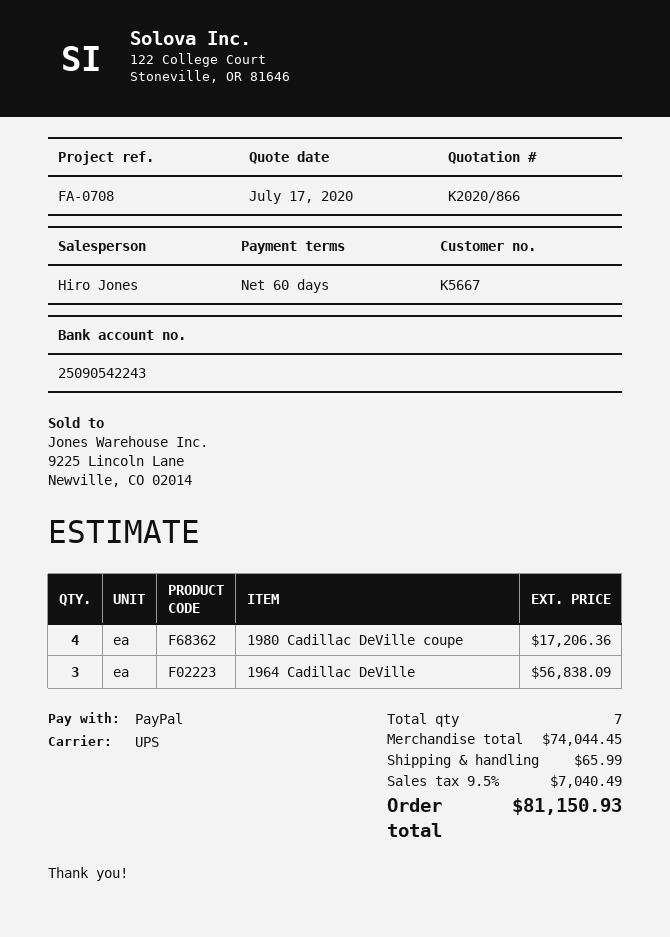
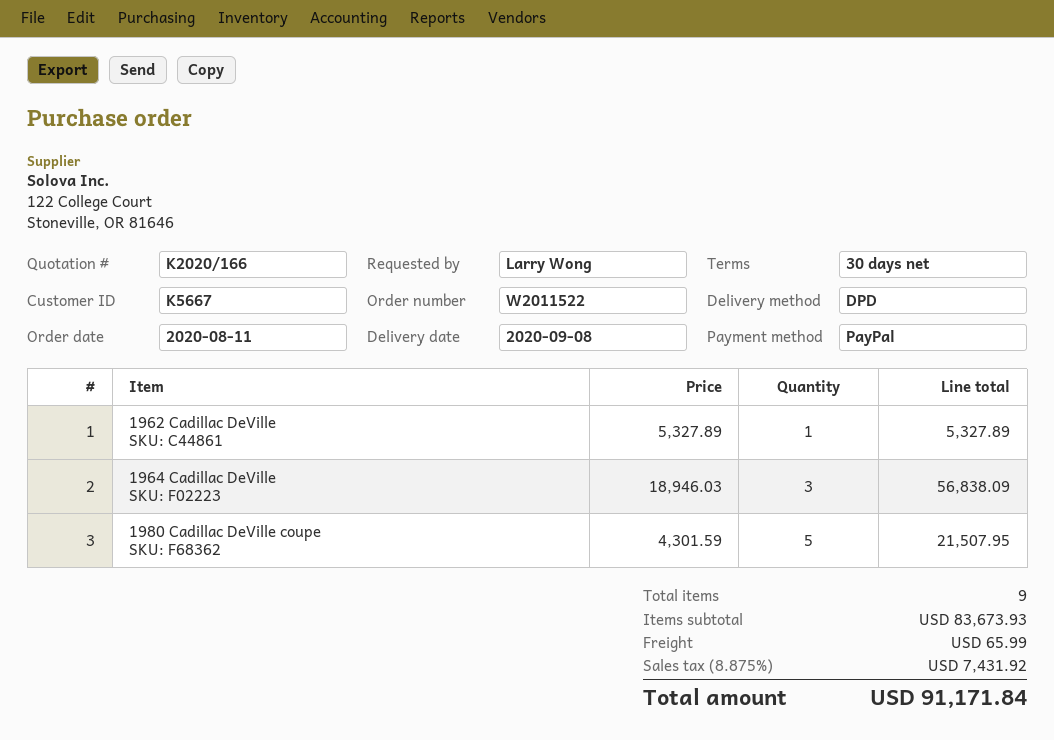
quote number: K2020/866 -> K2020/166
payment terms: 60 days -> 30 days
shipping method: UPS -> DPD
1980 Cadillac DeVille coupe: 4 for 17206.36 -> 5 for 21507.95
1962 Cadillac DeVille: none -> 1 for 5327.89
total quantity: 7 -> 9
subtotal: 74044.45 -> 83673.93
tax: 9.5% = 7040.49 -> 8.875% = 7431.92
total: 81150.93 -> 91171.84

